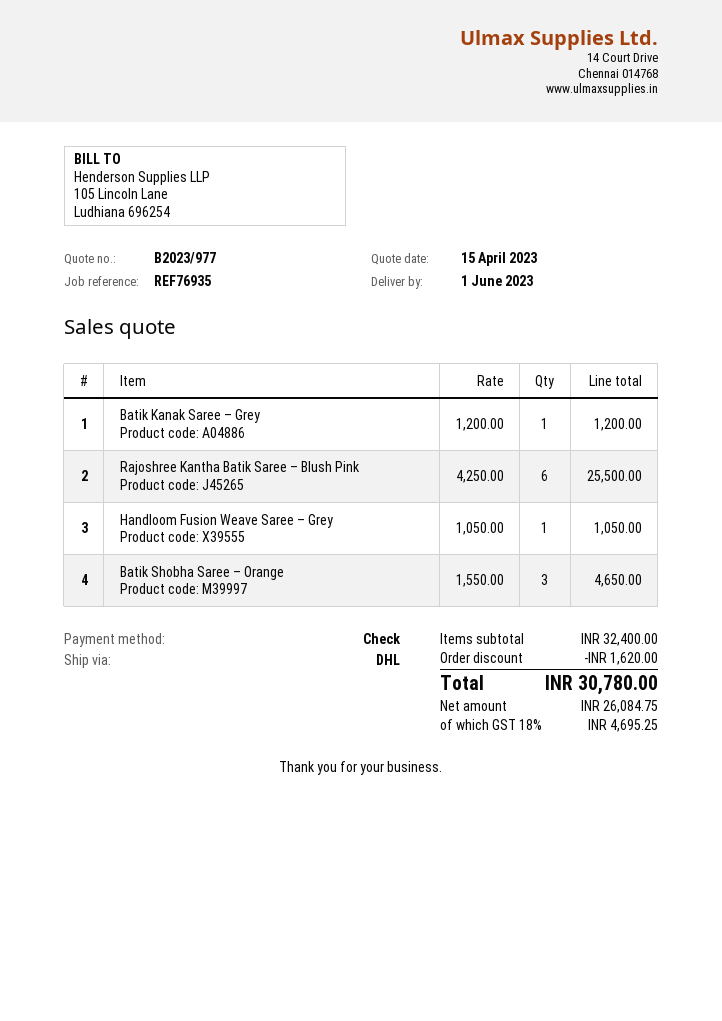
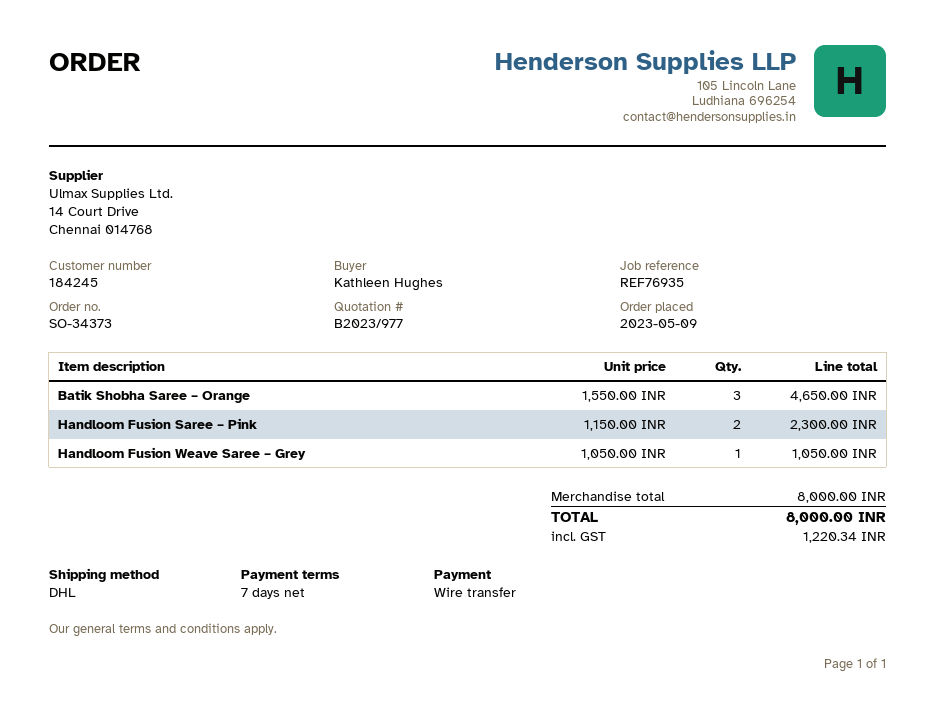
payment method: cheque -> bank transfer
Batik Kanak Saree – Grey: 1 x 1200.00 = 1200.00 -> none
Rajoshree Kantha Batik Saree – Blush Pink: 6 x 4250.00 = 25500.00 -> none
Handloom Fusion Saree – Pink: none -> 2 x 1150.00 = 2300.00
subtotal: 32400.00 -> 8000.00
discount: 1620.00 -> none
tax: 4695.25 -> 1220.34
total: 30780.00 -> 8000.00

